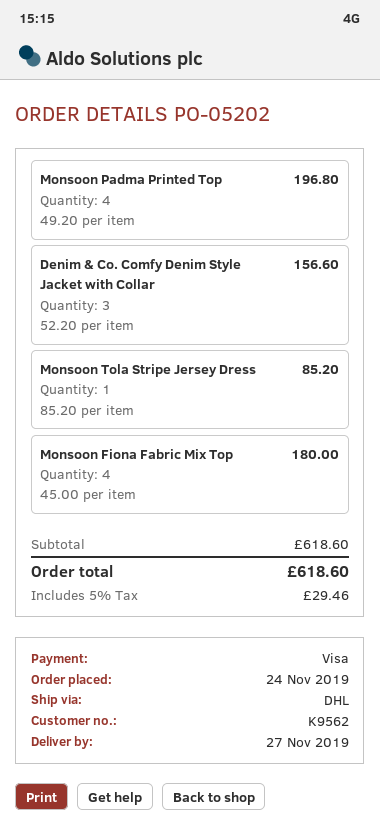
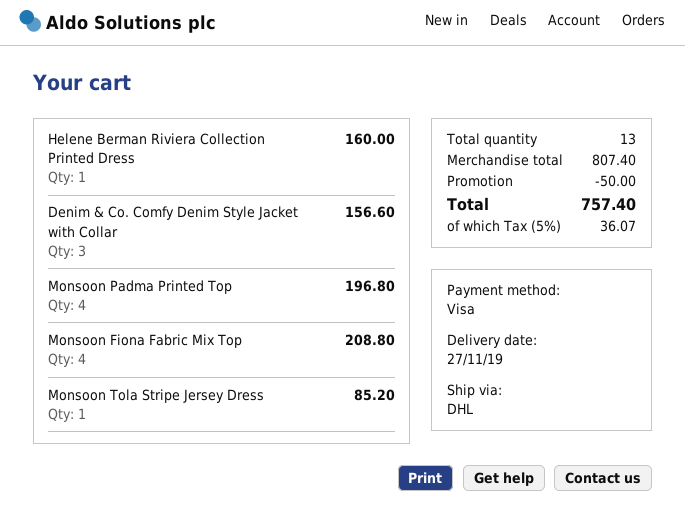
Monsoon Fiona Fabric Mix Top: 4 for 180.00 -> 4 for 208.80
Helene Berman Riviera Collection Printed Dress: none -> 1 for 160.00
subtotal: 618.60 -> 807.40
discount: none -> 50.00
tax: 5% = 29.46 -> 5% = 36.07
total: 618.60 -> 757.40

